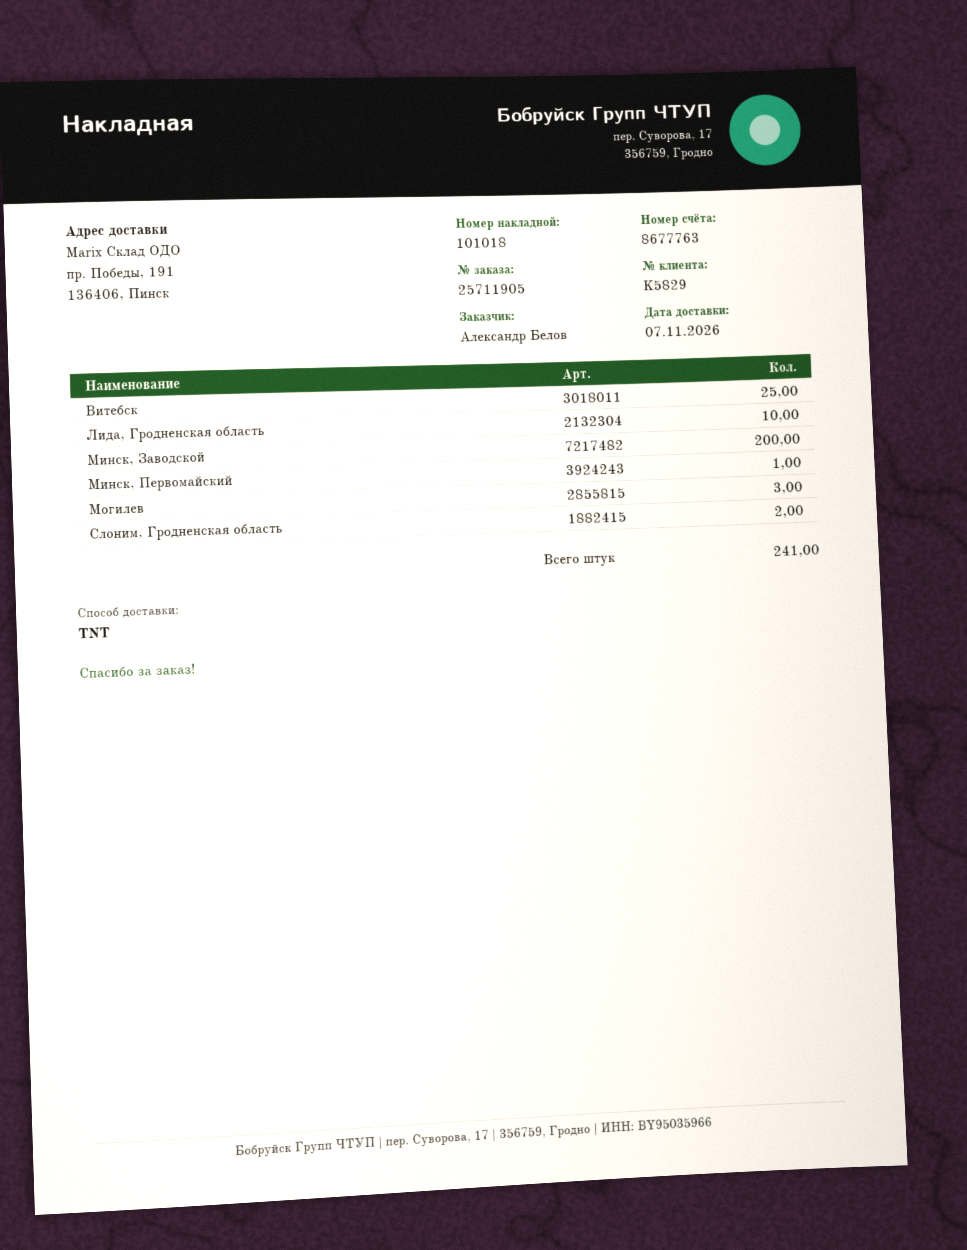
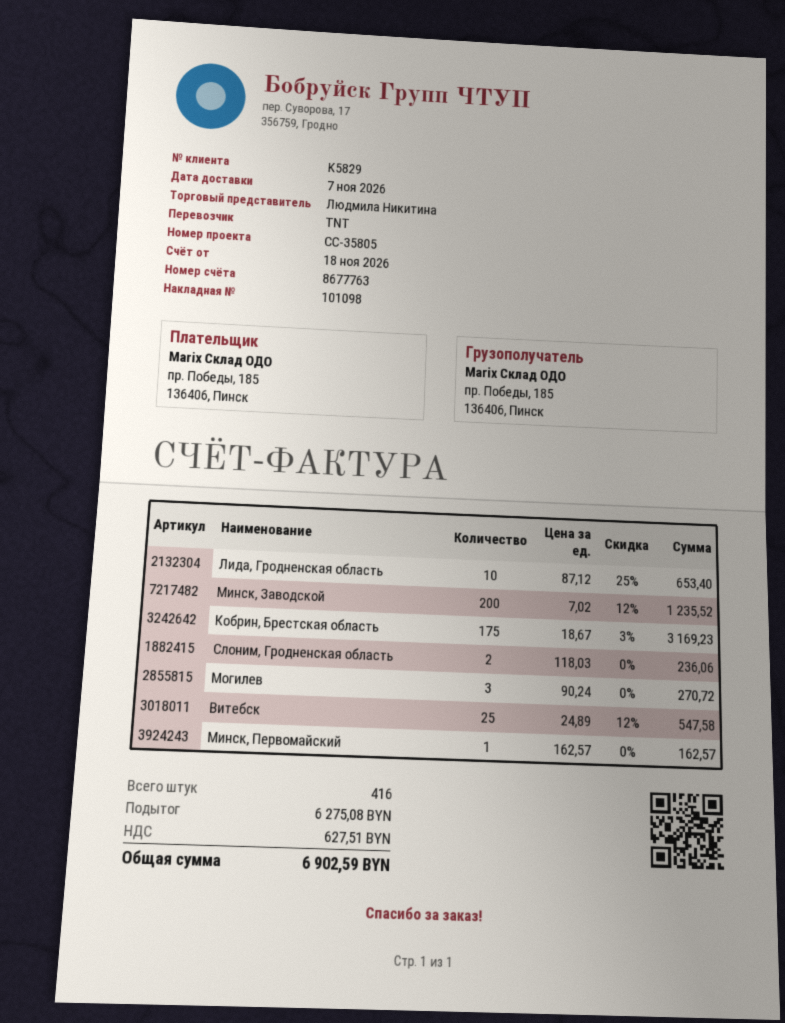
delivery note number: 101018 -> 101098
ship to: пр. Победы, 191, 136406, Пинск -> пр. Победы, 185, 136406, Пинск
Кобрин, Брестская область: none -> 175
total quantity: 241 -> 416

